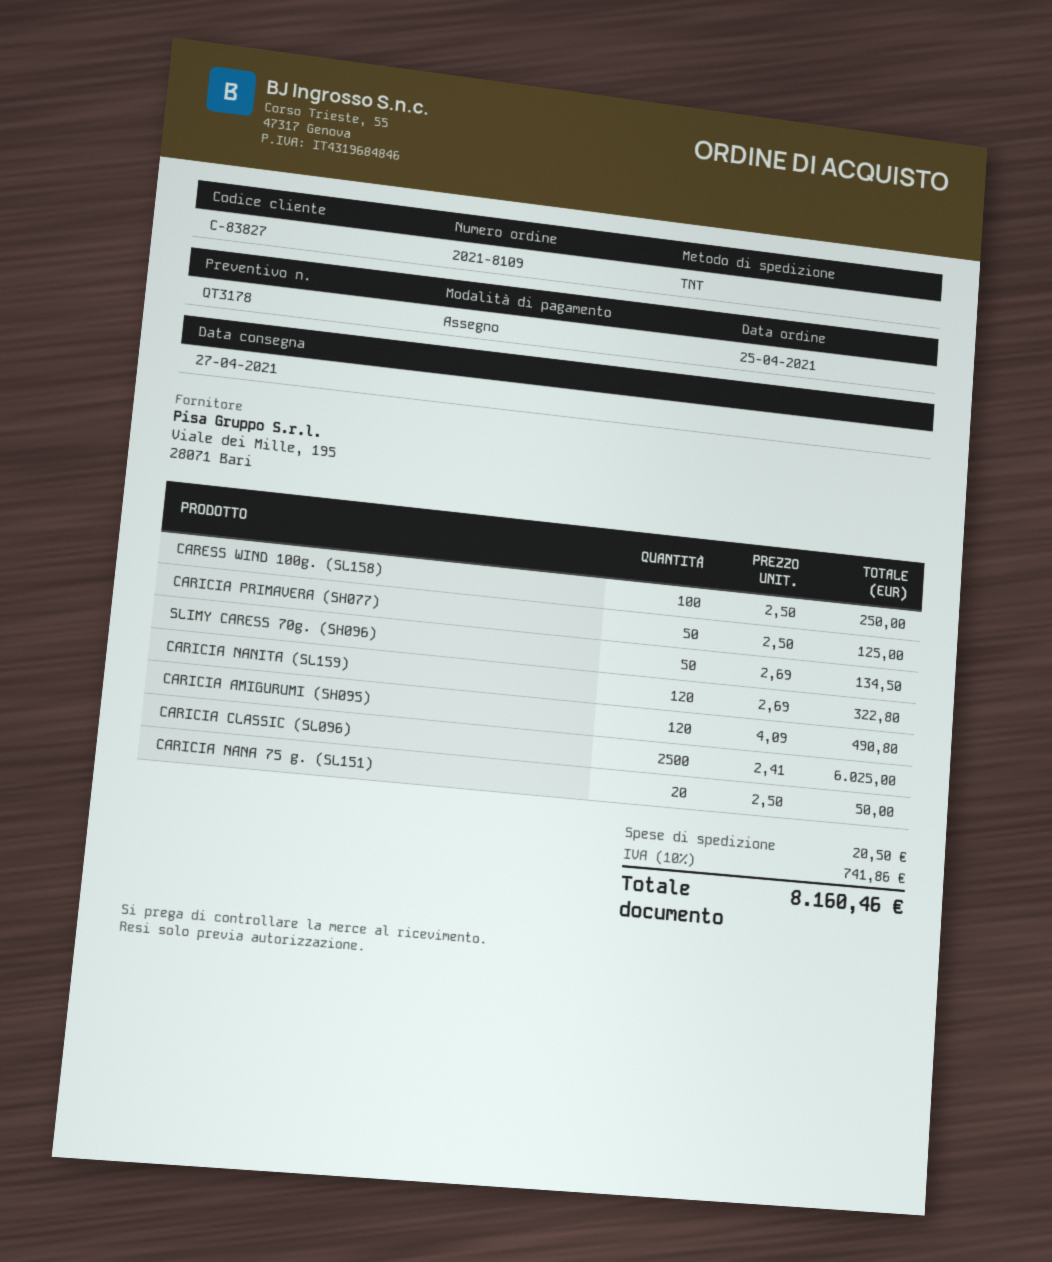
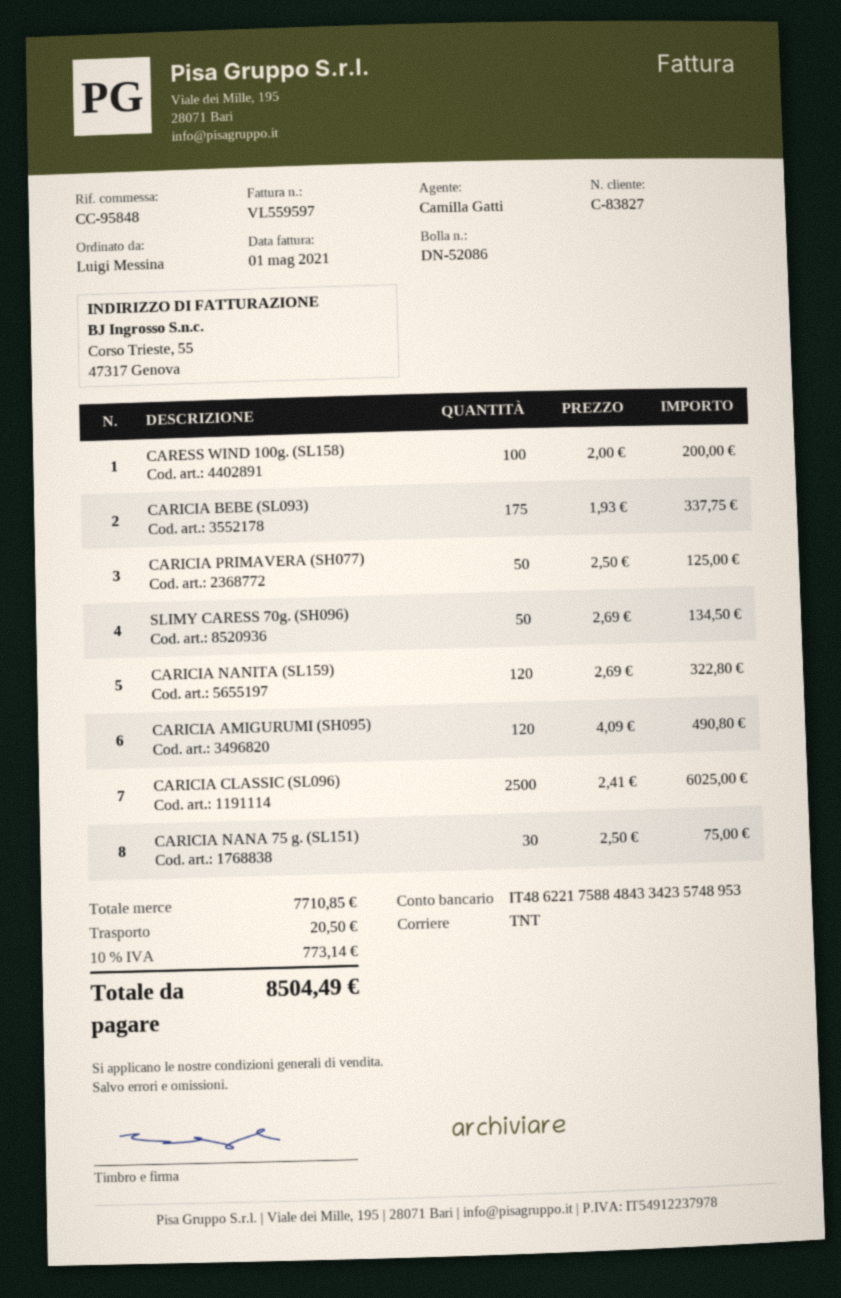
CARESS WIND 100g. (SL158): 100 x 2.50 = 250.00 -> 100 x 2.00 = 200.00
CARICIA NANA 75 g. (SL151): 20 x 2.50 = 50.00 -> 30 x 2.50 = 75.00
CARICIA BEBE (SL093): none -> 175 x 1.93 = 337.75
tax: 10% = 741.86 -> 10% = 773.14
total: 8160.46 -> 8504.49

